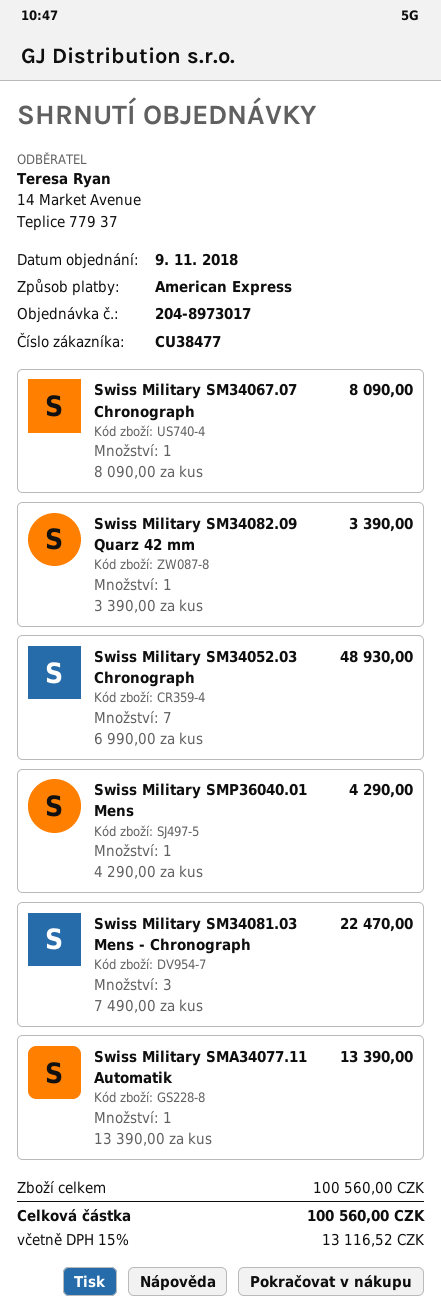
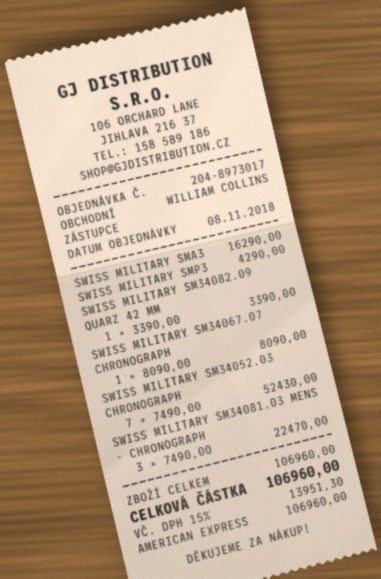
order date: 2018-11-09 -> 2018-11-08
Swiss Military SM34052.03 Chronograph: 7 x 6990.00 = 48930.00 -> 7 x 7490.00 = 52430.00
Swiss Military SMA34077.11 Automatik: 1 x 13390.00 = 13390.00 -> 1 x 16290.00 = 16290.00
subtotal: 100560.00 -> 106960.00
tax: 15% = 13116.52 -> 15% = 13951.30
total: 100560.00 -> 106960.00

